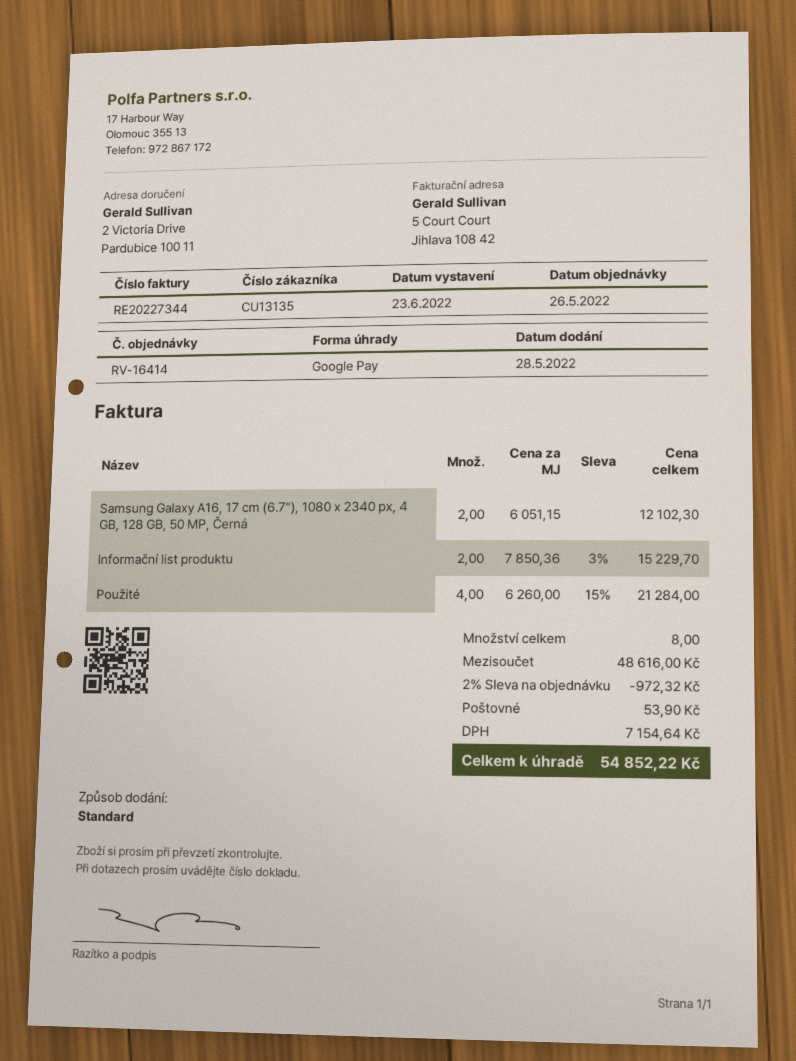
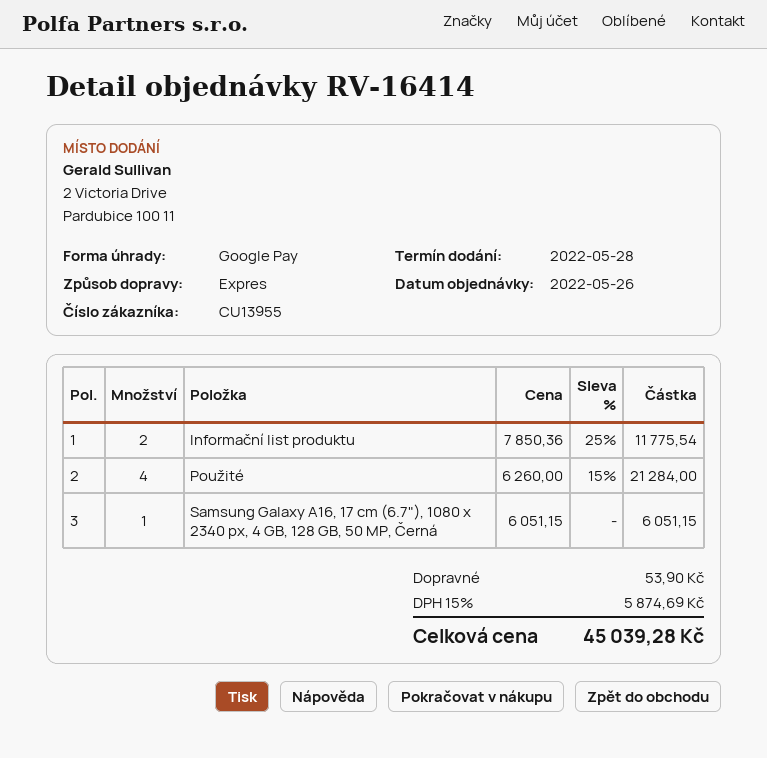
customer number: CU13135 -> CU13955
shipping method: standard -> express
Samsung Galaxy A16, 17 cm (6.7"), 1080 x 2340 px, 4 GB, 128 GB, 50 MP, Černá: 2 x 6051.15 = 12102.30 -> 1 x 6051.15 = 6051.15
Informační list produktu: 2 x 7850.36 - 3% = 15229.70 -> 2 x 7850.36 - 25% = 11775.54
discount: 2% = 972.32 -> none
tax: 7154.64 -> 5874.69
total: 54852.22 -> 45039.28

